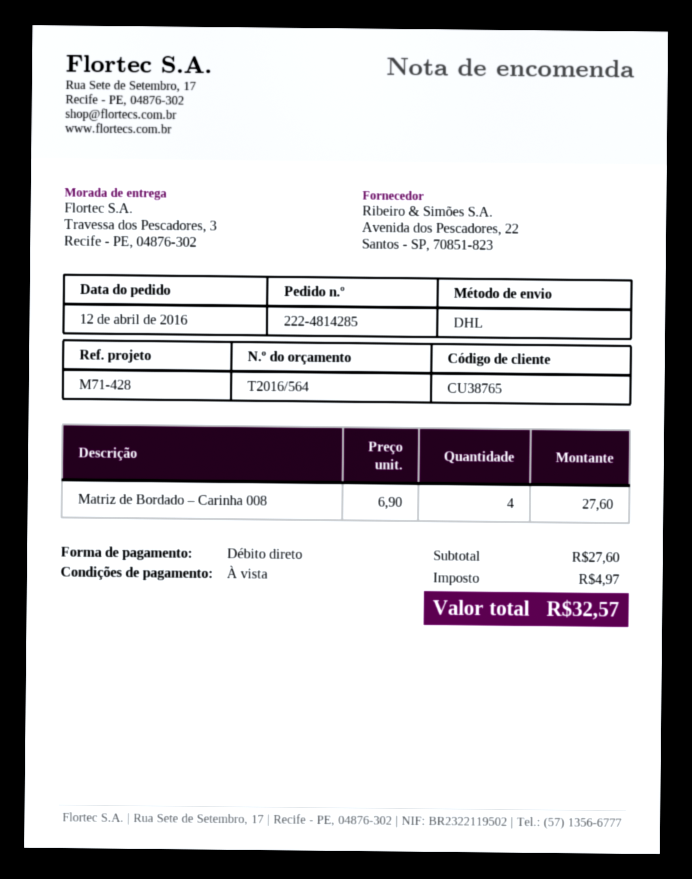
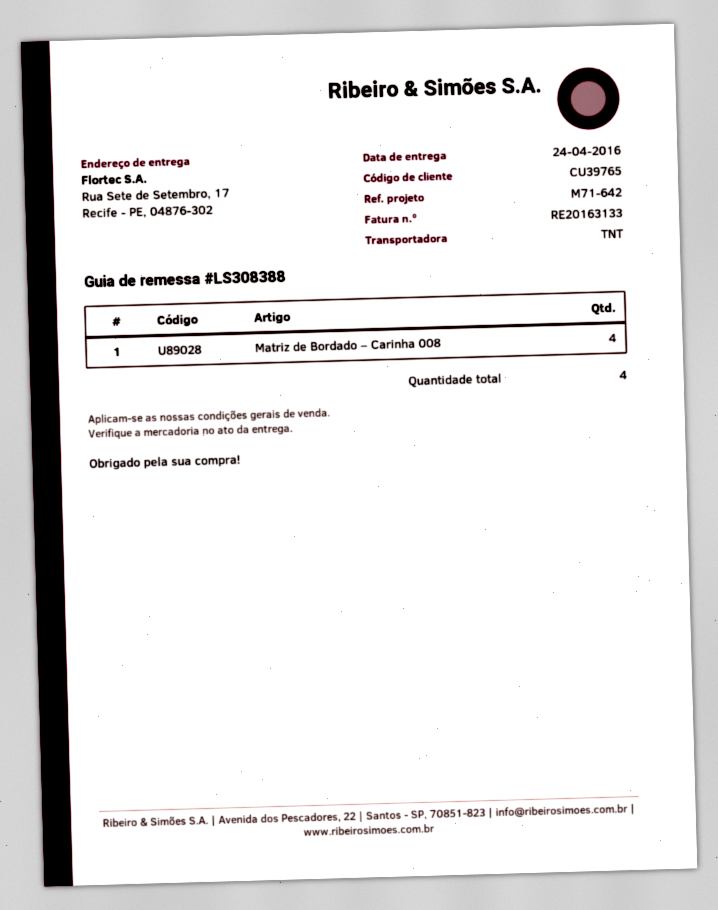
customer number: CU38765 -> CU39765
reference: M71-428 -> M71-642
shipping method: DHL -> TNT
ship to: Travessa dos Pescadores, 3, Recife - PE, 04876-302 -> Rua Sete de Setembro, 17, Recife - PE, 04876-302

